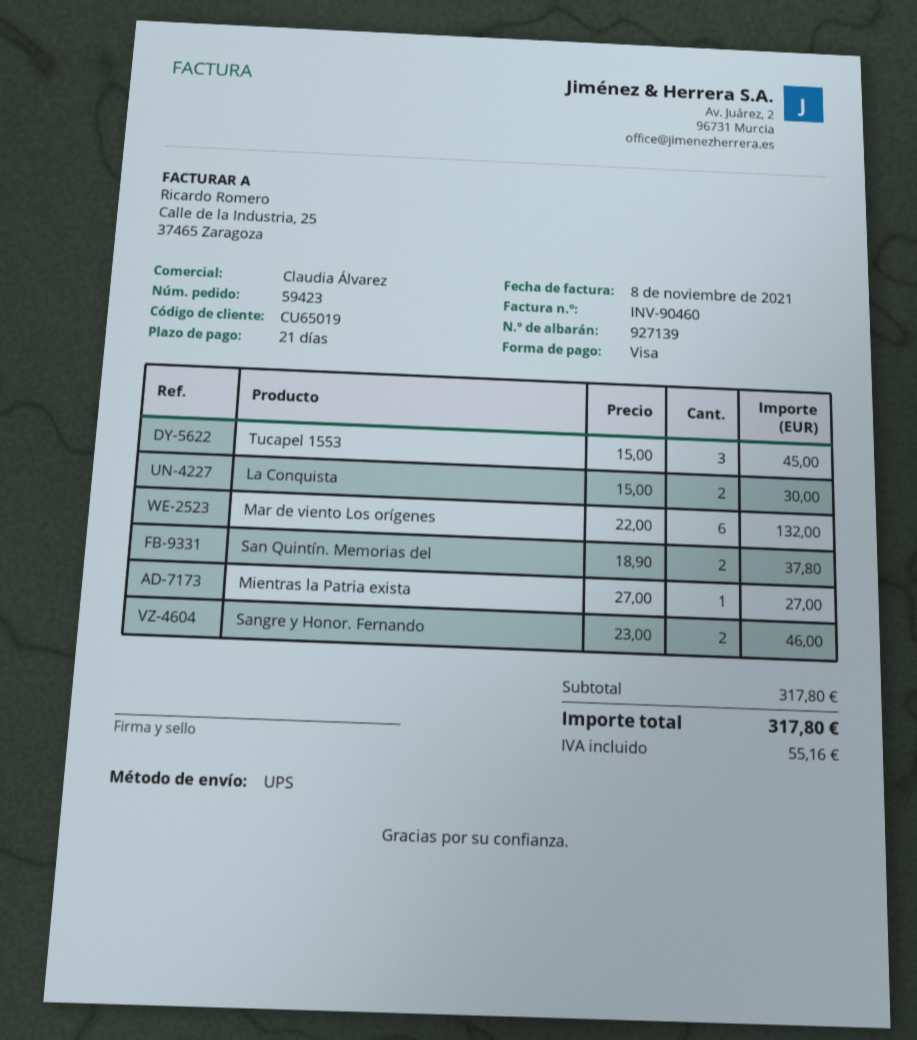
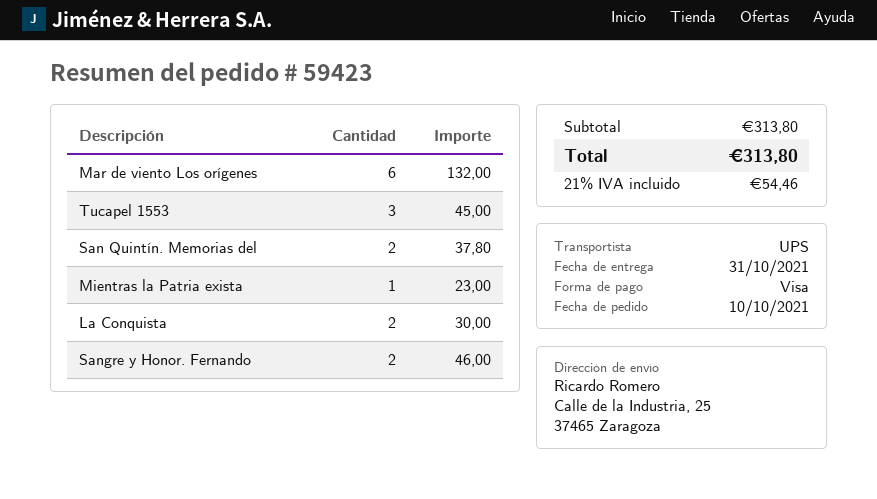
Mientras la Patria exista: 1 for 27.00 -> 1 for 23.00
subtotal: 317.80 -> 313.80
tax: 55.16 -> 54.46
total: 317.80 -> 313.80

